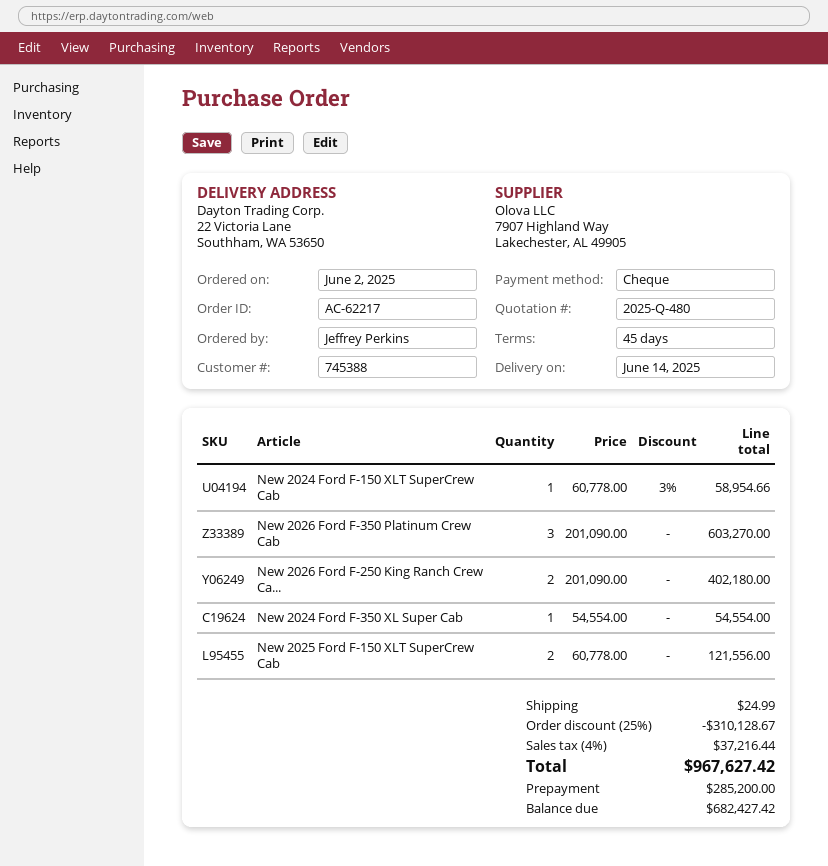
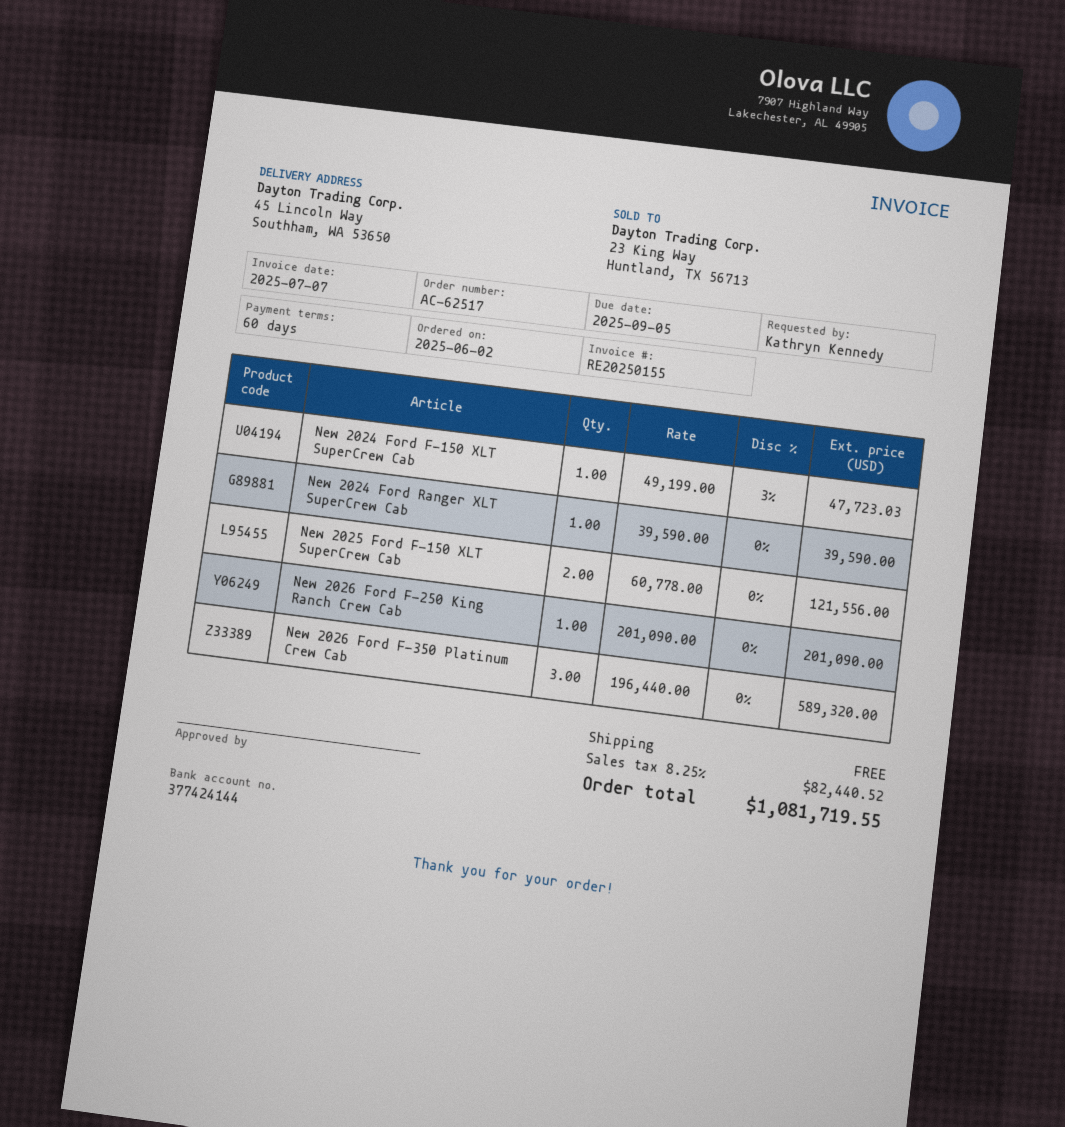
order number: AC-62217 -> AC-62517
payment terms: 45 days -> 60 days
ordered by: Jeffrey Perkins -> Kathryn Kennedy
ship to: 22 Victoria Lane, Southham, WA 53650 -> 45 Lincoln Way, Southham, WA 53650
New 2024 Ford F-150 XLT SuperCrew Cab: 1 x 60778.00 - 3% = 58954.66 -> 1 x 49199.00 - 3% = 47723.03
New 2026 Ford F-350 Platinum Crew Cab: 3 x 201090.00 = 603270.00 -> 3 x 196440.00 = 589320.00
New 2026 Ford F-250 King Ranch Crew Ca...: 2 x 201090.00 = 402180.00 -> 1 x 201090.00 = 201090.00
New 2024 Ford F-350 XL Super Cab: 1 x 54554.00 = 54554.00 -> none
New 2024 Ford Ranger XLT SuperCrew Cab: none -> 1 x 39590.00 = 39590.00
discount: 25% = 310128.67 -> none
shipping: 24.99 -> 0.00
tax: 4% = 37216.44 -> 8.25% = 82440.52
total: 967627.42 -> 1081719.55

